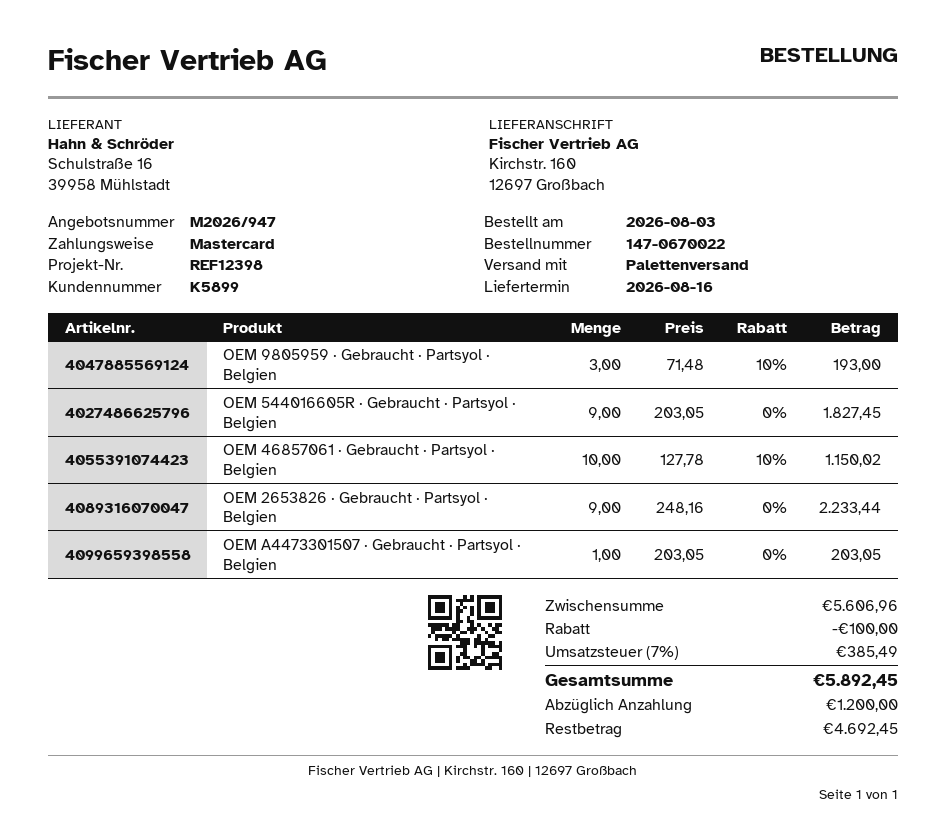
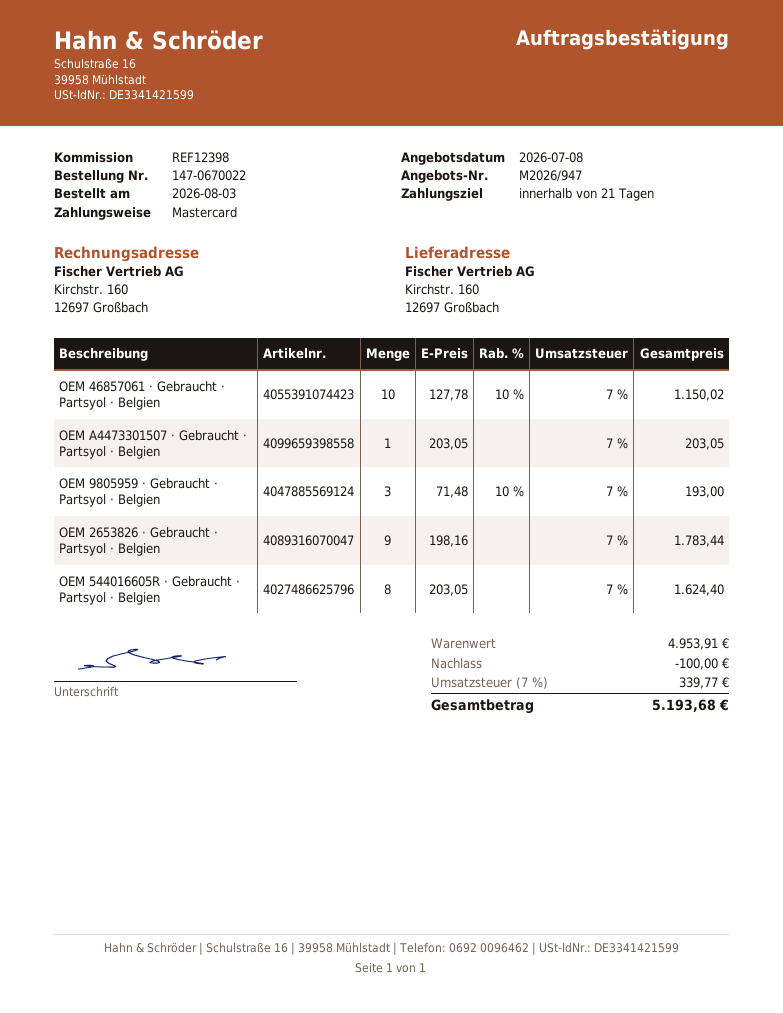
OEM 544016605R · Gebraucht · Partsyol · Belgien: 9 x 203.05 = 1827.45 -> 8 x 203.05 = 1624.40
OEM 2653826 · Gebraucht · Partsyol · Belgien: 9 x 248.16 = 2233.44 -> 9 x 198.16 = 1783.44
subtotal: 5606.96 -> 4953.91
tax: 7% = 385.49 -> 7% = 339.77
total: 5892.45 -> 5193.68

